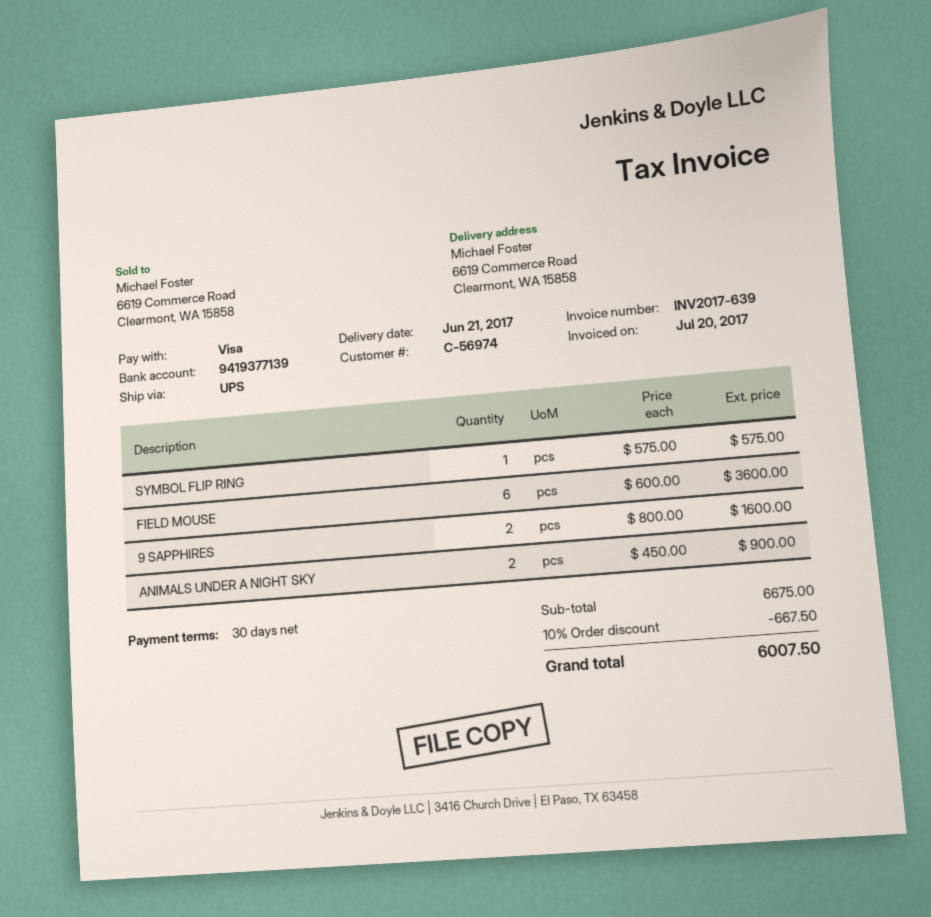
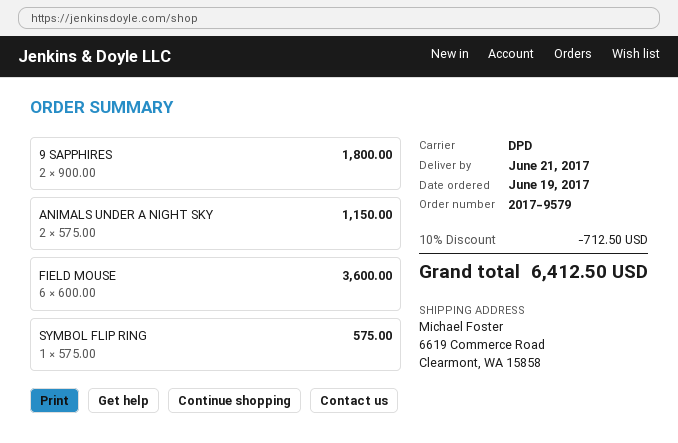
shipping method: UPS -> DPD
9 SAPPHIRES: 2 x 800.00 = 1600.00 -> 2 x 900.00 = 1800.00
ANIMALS UNDER A NIGHT SKY: 2 x 450.00 = 900.00 -> 2 x 575.00 = 1150.00
discount: 10% = 667.50 -> 10% = 712.50
total: 6007.50 -> 6412.50

